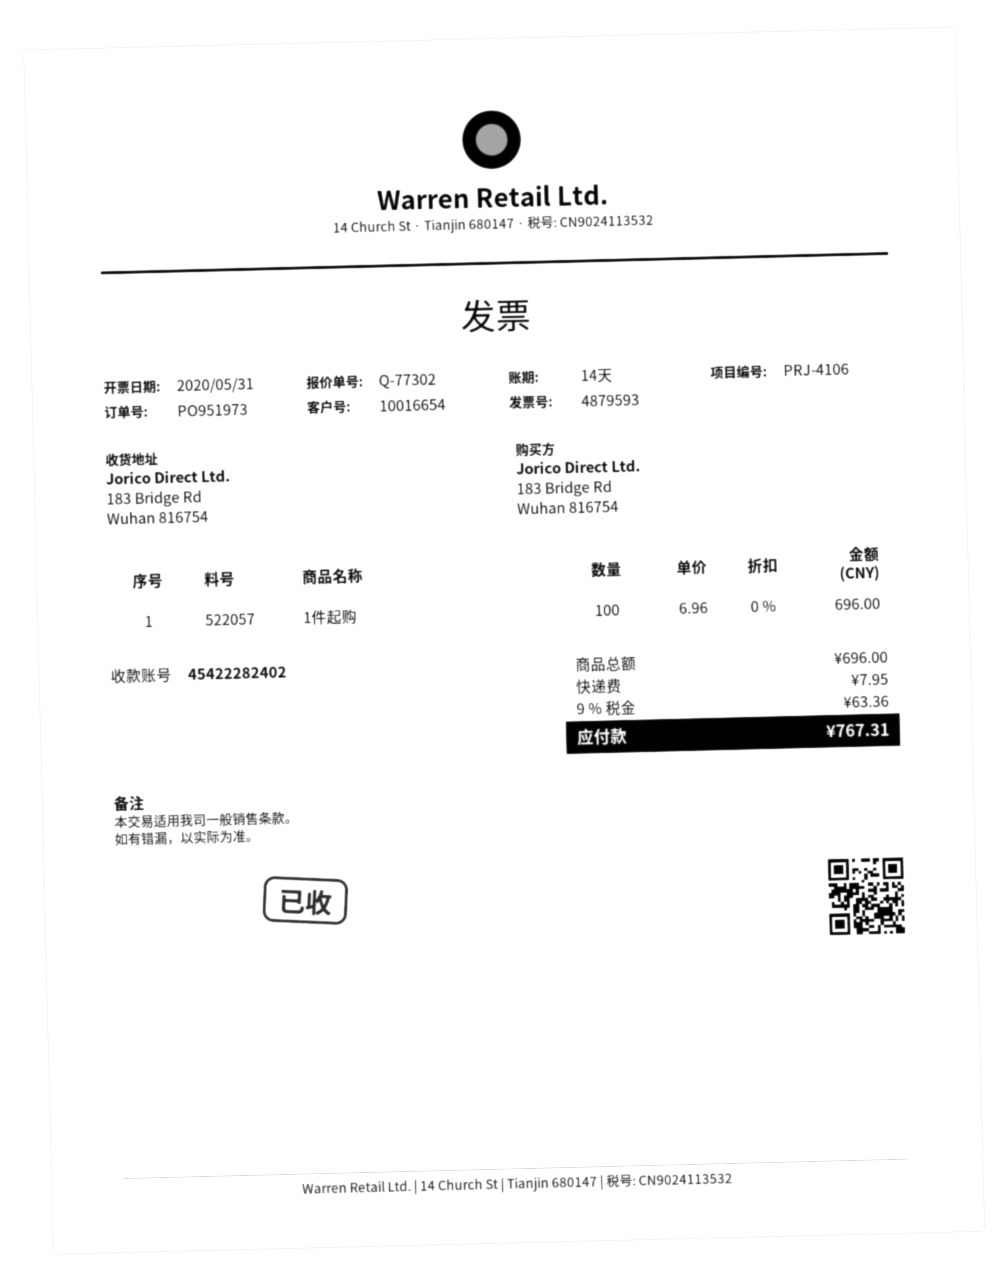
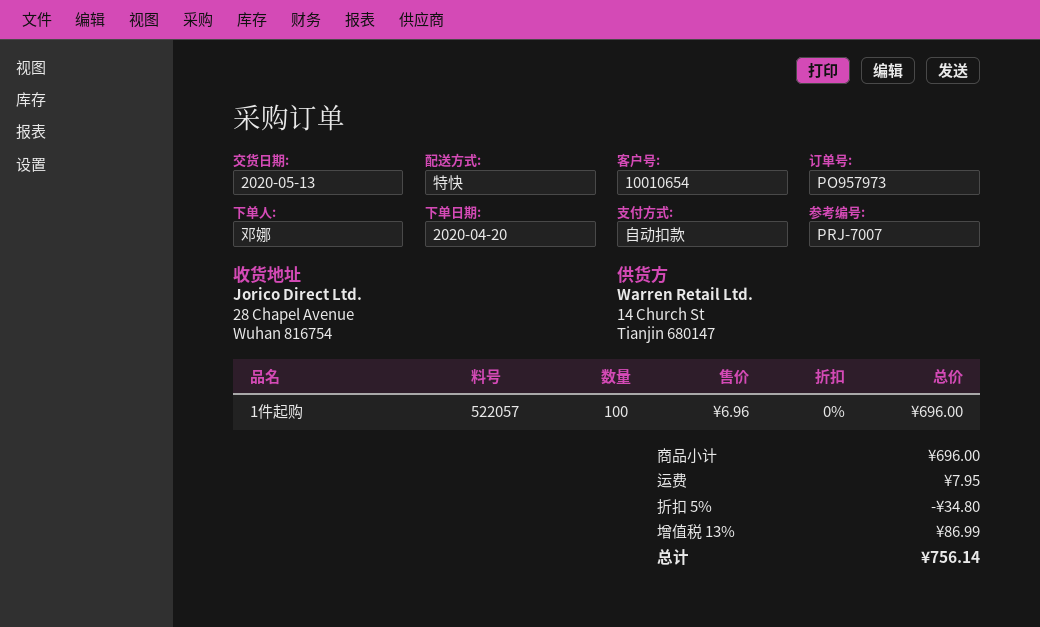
order number: PO951973 -> PO957973
customer number: 10016654 -> 10010654
reference: PRJ-4106 -> PRJ-7007
ship to: 183 Bridge Rd, Wuhan 816754 -> 28 Chapel Avenue, Wuhan 816754
discount: none -> 5% = 34.80
tax: 9% = 63.36 -> 13% = 86.99
total: 767.31 -> 756.14

